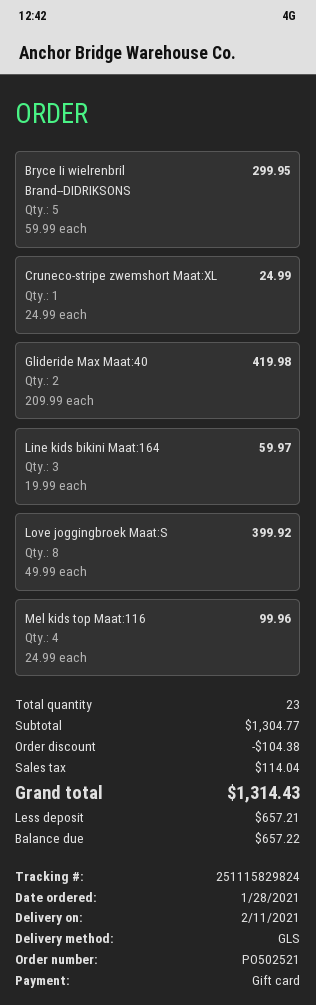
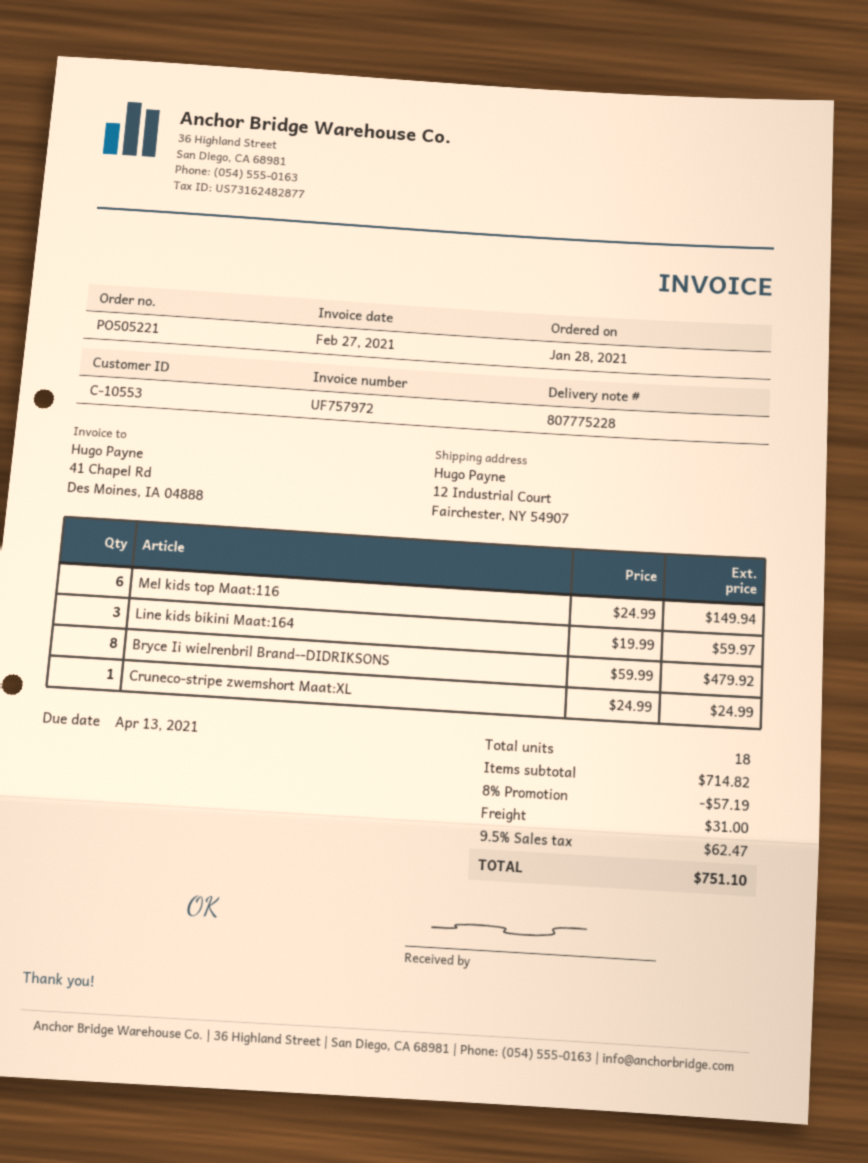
order number: PO502521 -> PO505221
Bryce Ii wielrenbril Brand--DIDRIKSONS: 5 x 59.99 = 299.95 -> 8 x 59.99 = 479.92
Glideride Max Maat:40: 2 x 209.99 = 419.98 -> none
Love joggingbroek Maat:S: 8 x 49.99 = 399.92 -> none
Mel kids top Maat:116: 4 x 24.99 = 99.96 -> 6 x 24.99 = 149.94
total quantity: 23 -> 18
subtotal: 1304.77 -> 714.82
discount: 104.38 -> 57.19
shipping: none -> 31.00
tax: 114.04 -> 62.47
total: 1314.43 -> 751.10

